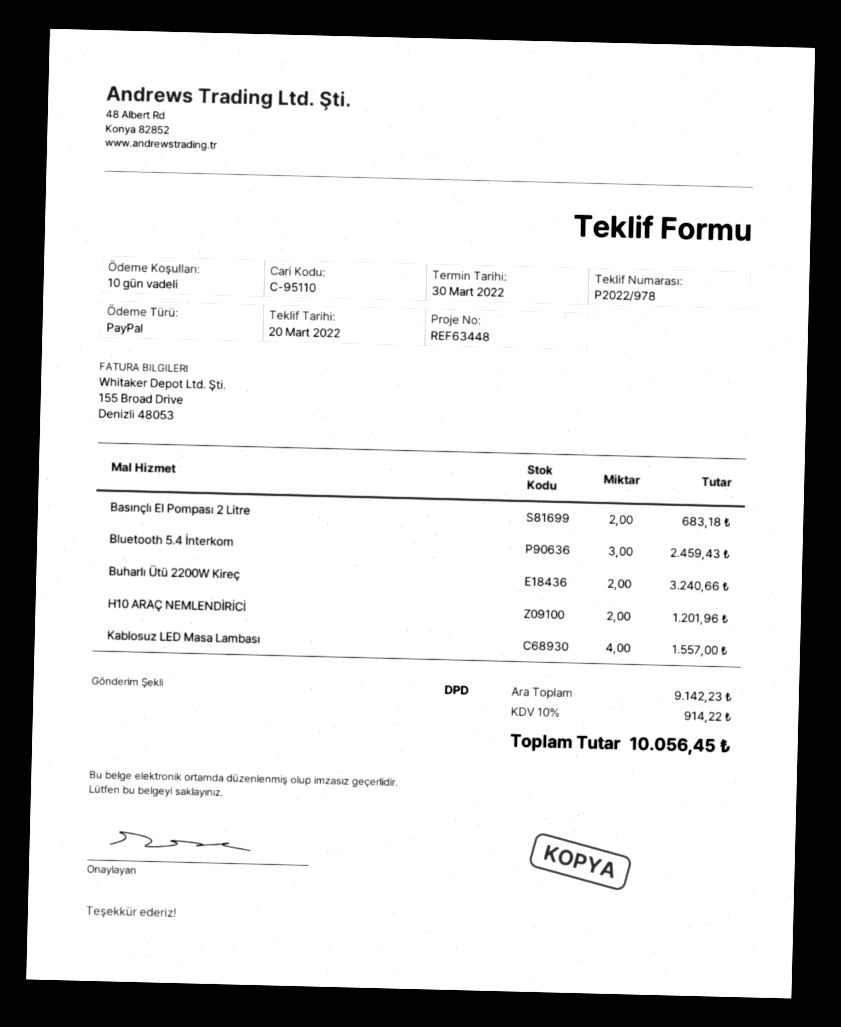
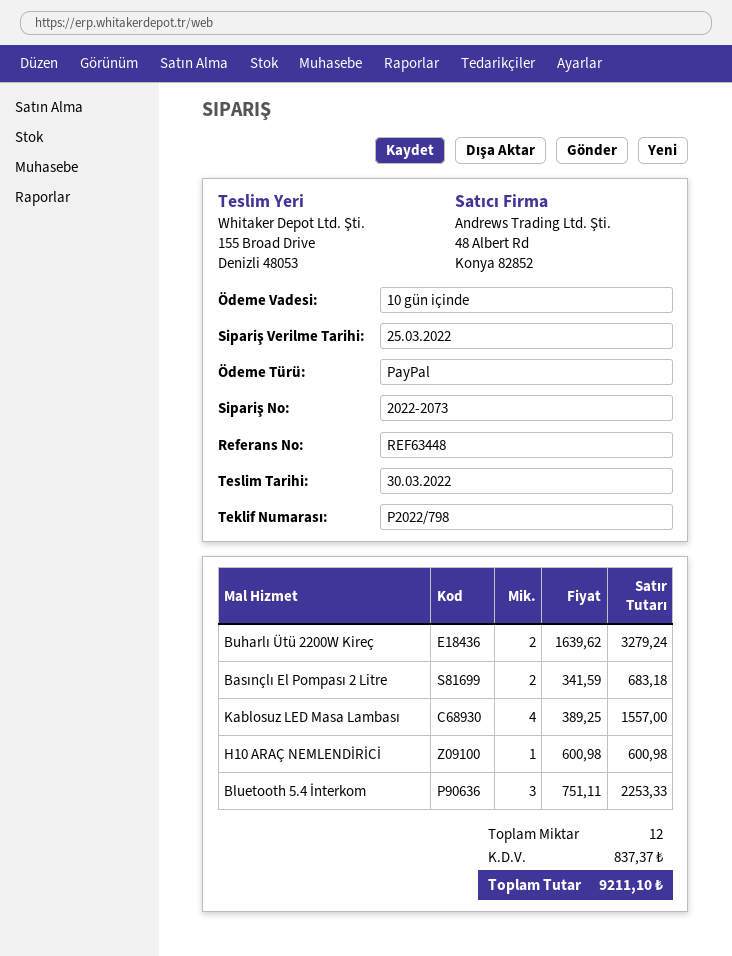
quote number: P2022/978 -> P2022/798
Bluetooth 5.4 İnterkom: 3 for 2459.43 -> 3 for 2253.33
Buharlı Ütü 2200W Kireç: 2 for 3240.66 -> 2 for 3279.24
H10 ARAÇ NEMLENDİRİCİ: 2 for 1201.96 -> 1 for 600.98
tax: 914.22 -> 837.37
total: 10056.45 -> 9211.10

